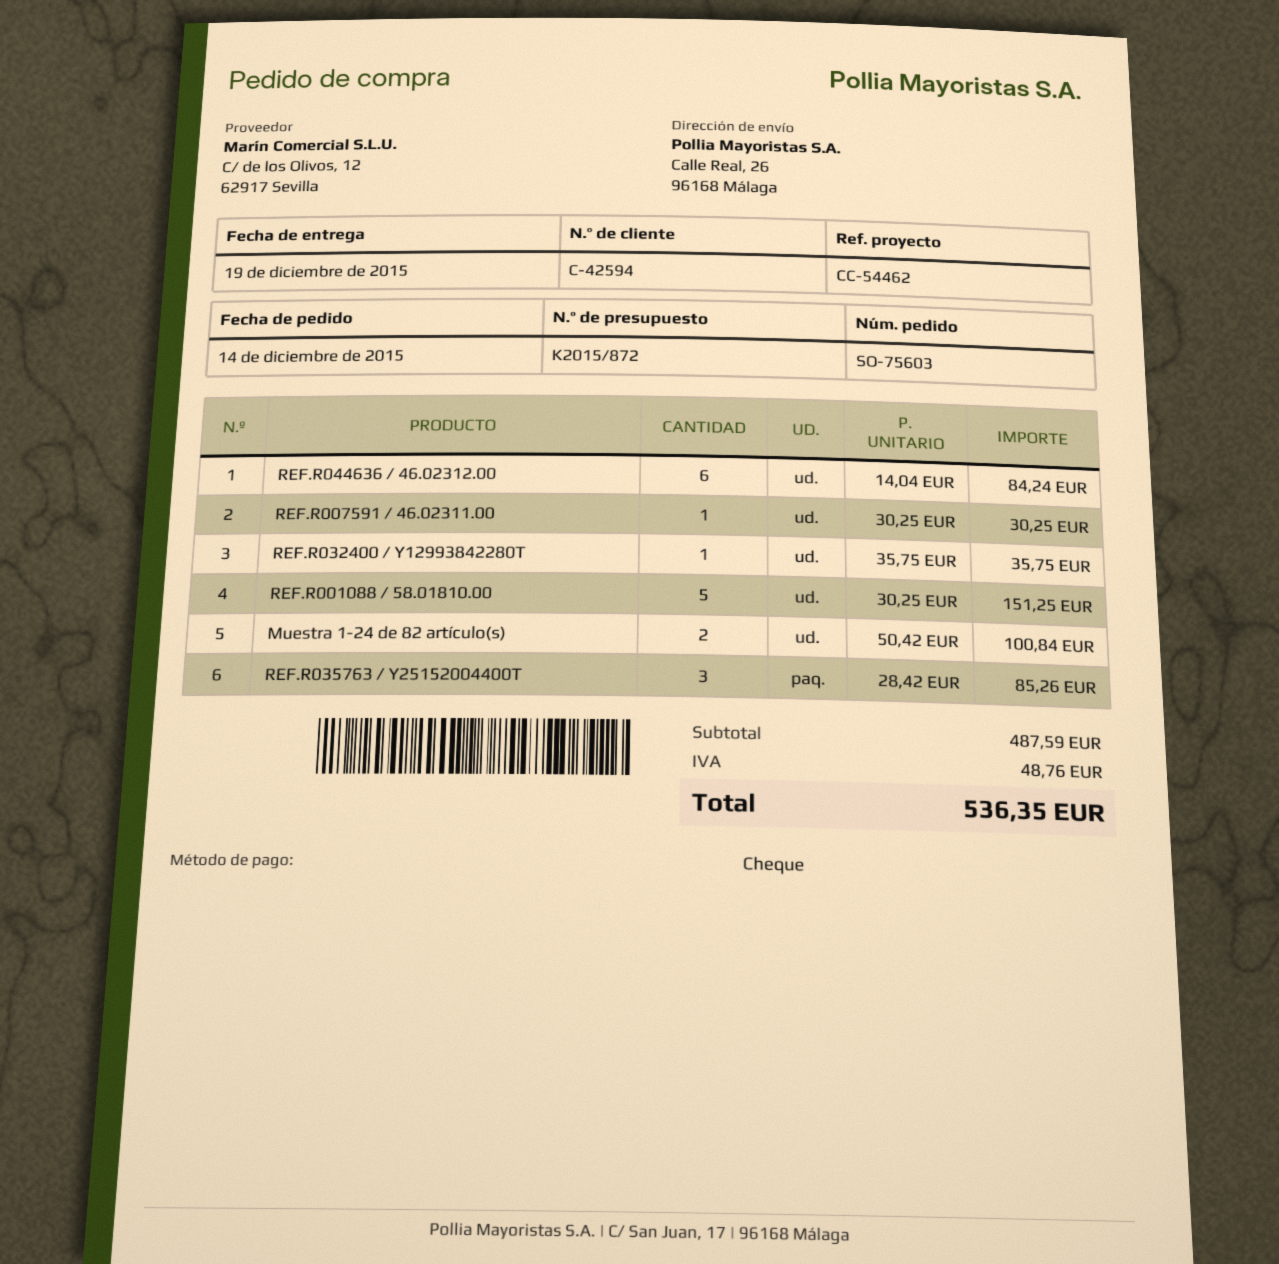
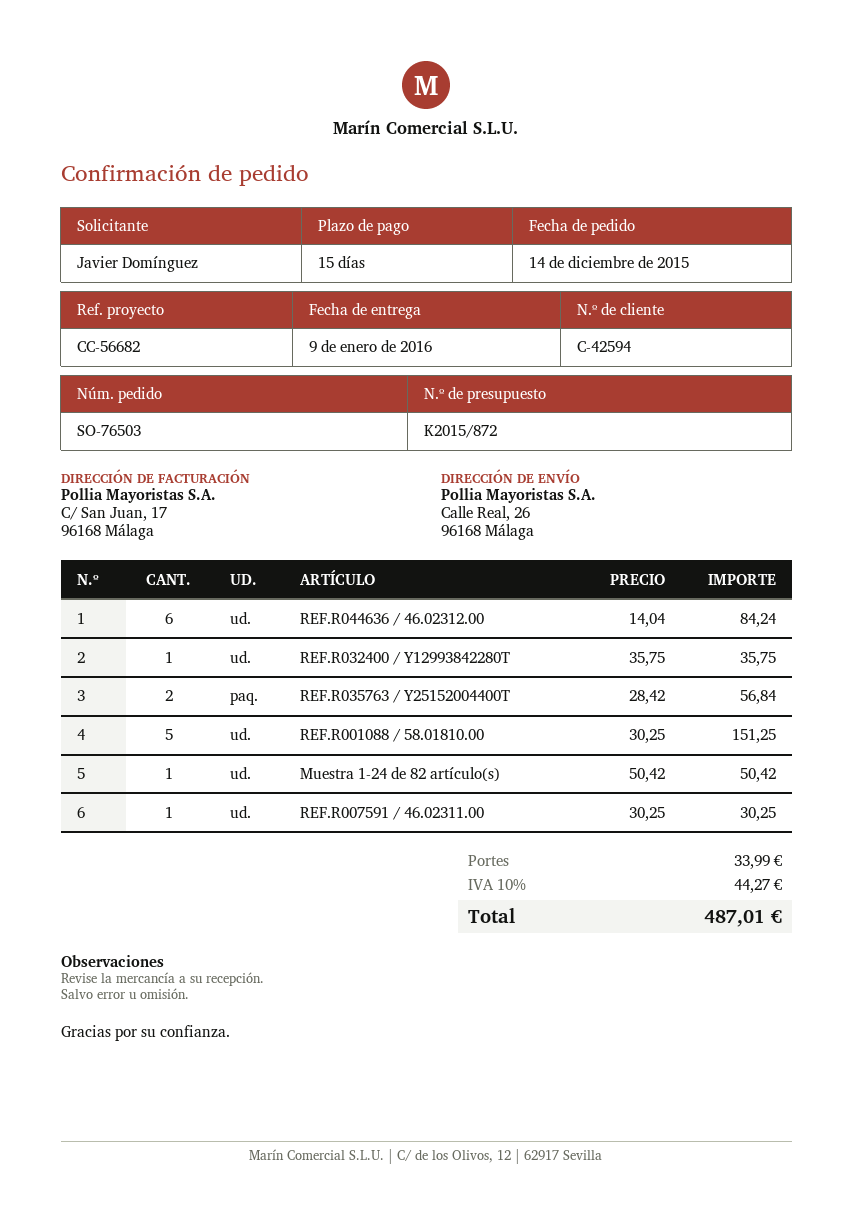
order number: SO-75603 -> SO-76503
delivery date: 2015-12-19 -> 2016-01-09
reference: CC-54462 -> CC-56682
Muestra 1-24 de 82 artículo(s): 2 x 50.42 = 100.84 -> 1 x 50.42 = 50.42
REF.R035763 / Y25152004400T: 3 x 28.42 = 85.26 -> 2 x 28.42 = 56.84
shipping: none -> 33.99
tax: 48.76 -> 44.27
total: 536.35 -> 487.01

